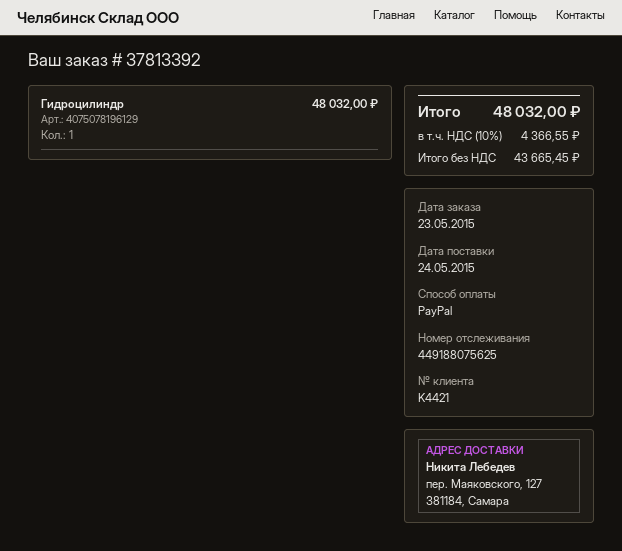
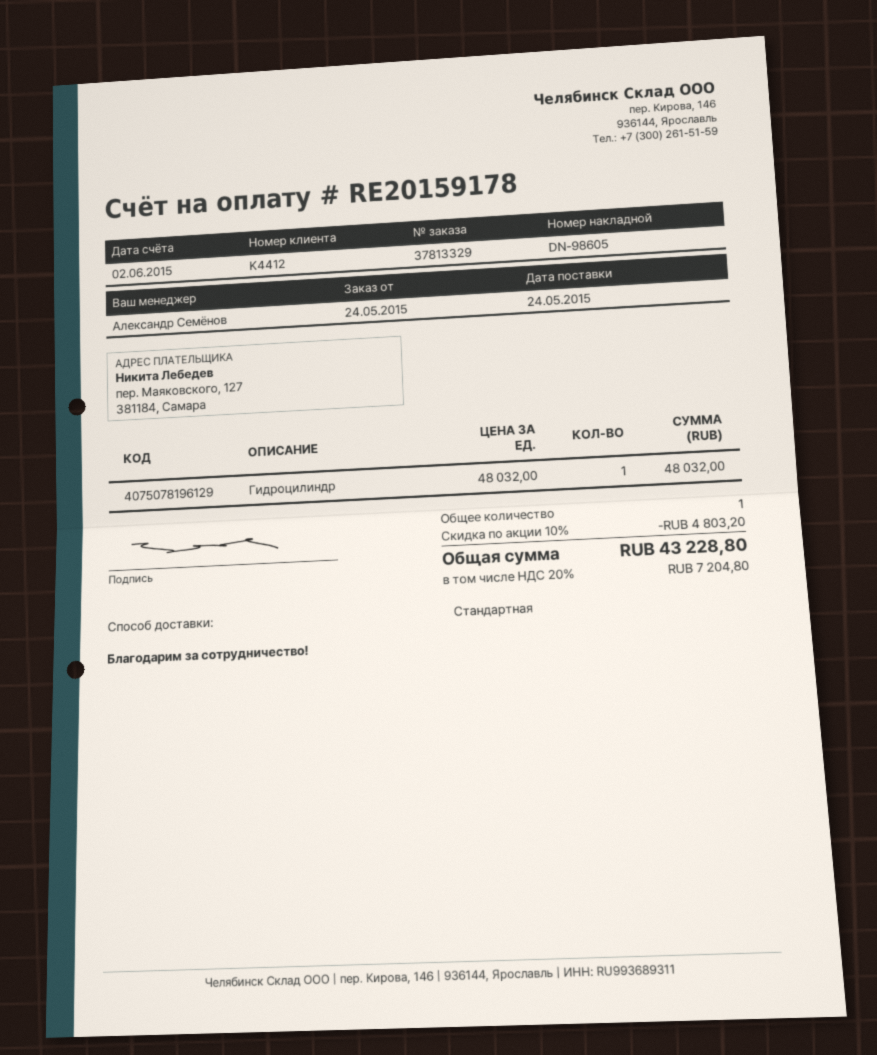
order number: 37813392 -> 37813329
order date: 2015-05-23 -> 2015-05-24
customer number: K4421 -> K4412
discount: none -> 10% = 4803.20
tax: 10% = 4366.55 -> 20% = 7204.80
total: 48032.00 -> 43228.80

